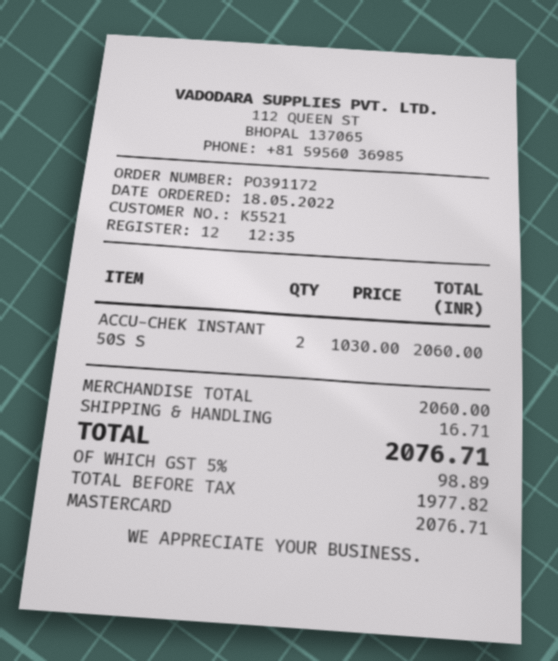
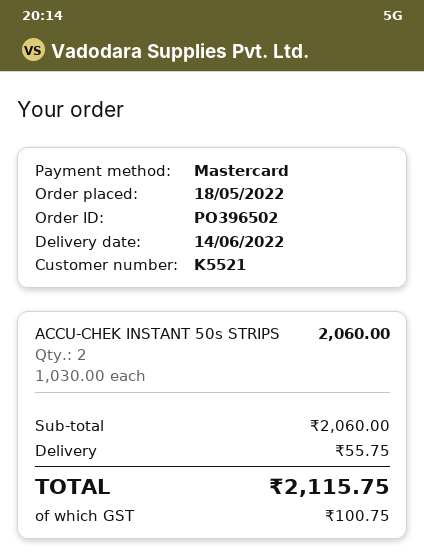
order number: PO391172 -> PO396502
shipping: 16.71 -> 55.75
tax: 98.89 -> 100.75
total: 2076.71 -> 2115.75

